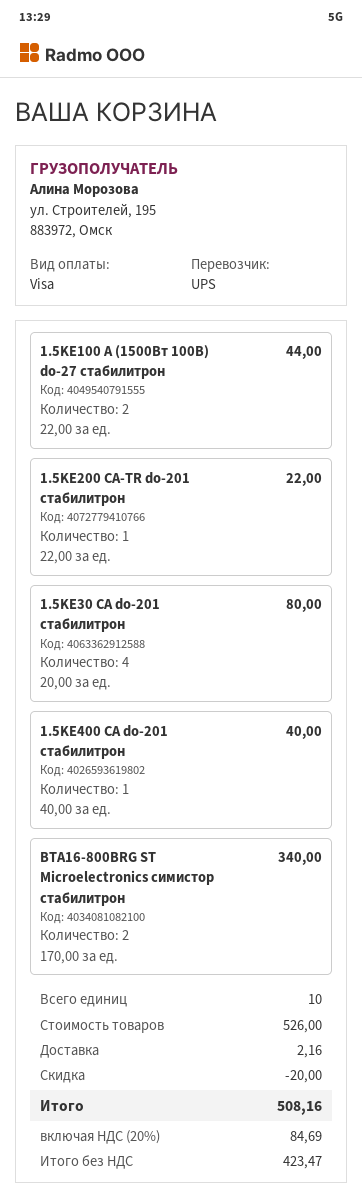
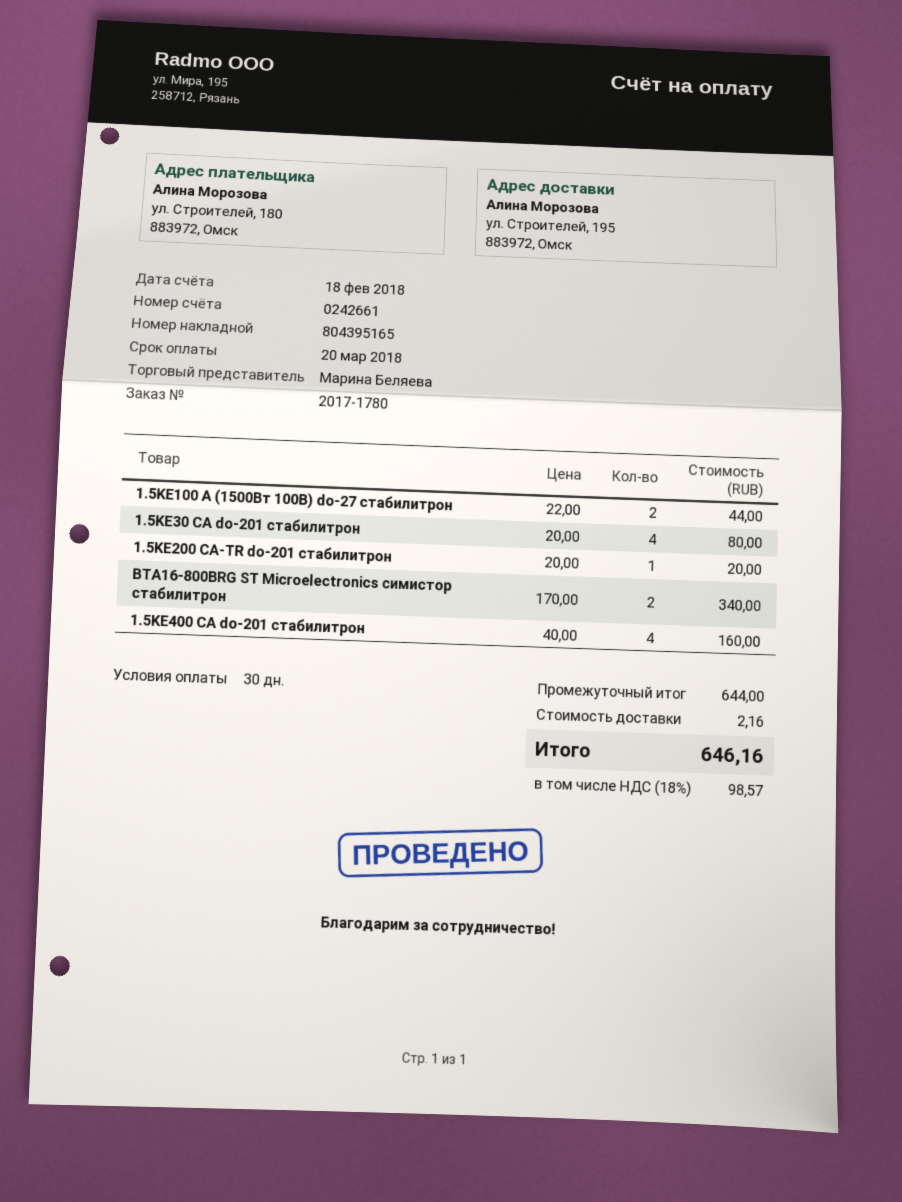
1.5KE200 CA-TR do-201 стабилитрон: 1 x 22.00 = 22.00 -> 1 x 20.00 = 20.00
1.5KE400 СА do-201 стабилитрон: 1 x 40.00 = 40.00 -> 4 x 40.00 = 160.00
subtotal: 526.00 -> 644.00
discount: 20.00 -> none
tax: 20% = 84.69 -> 18% = 98.57
total: 508.16 -> 646.16

